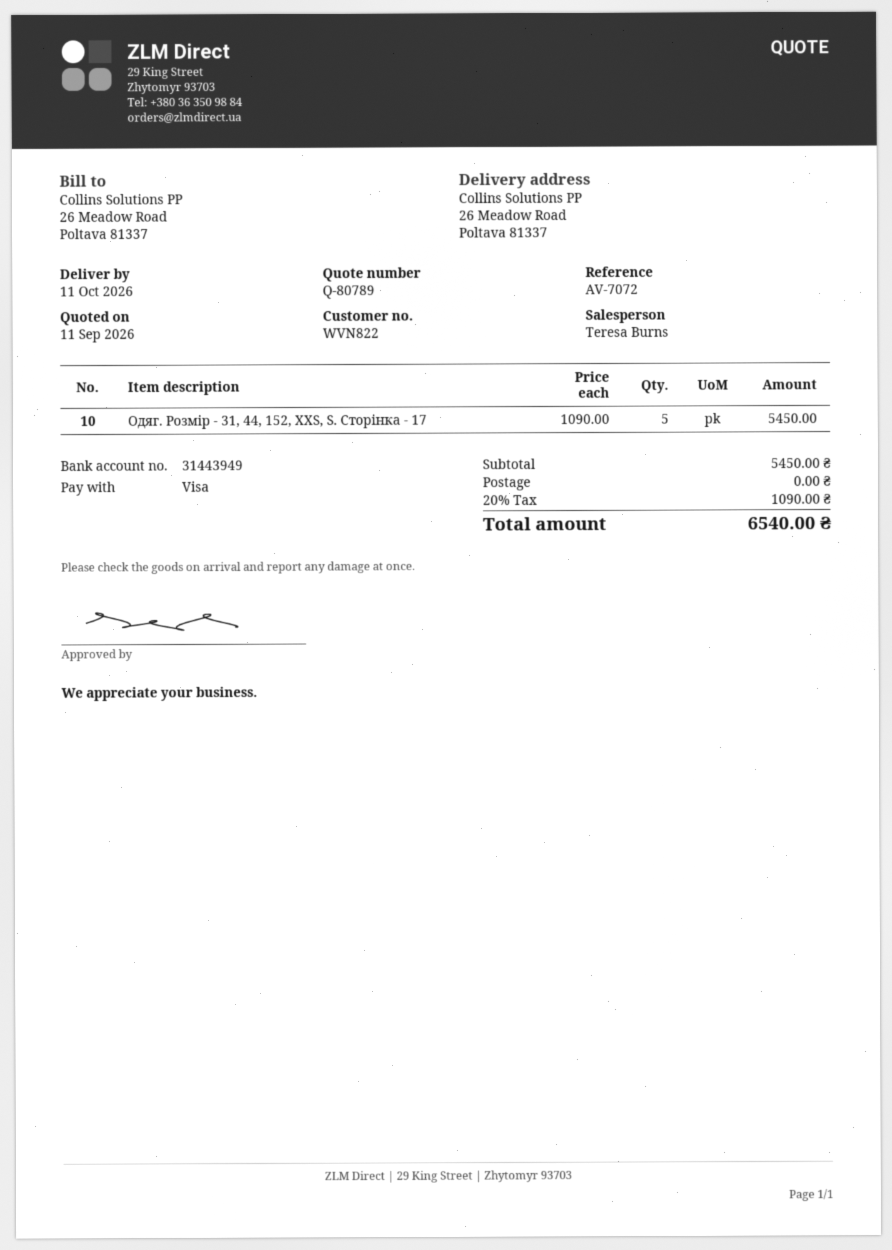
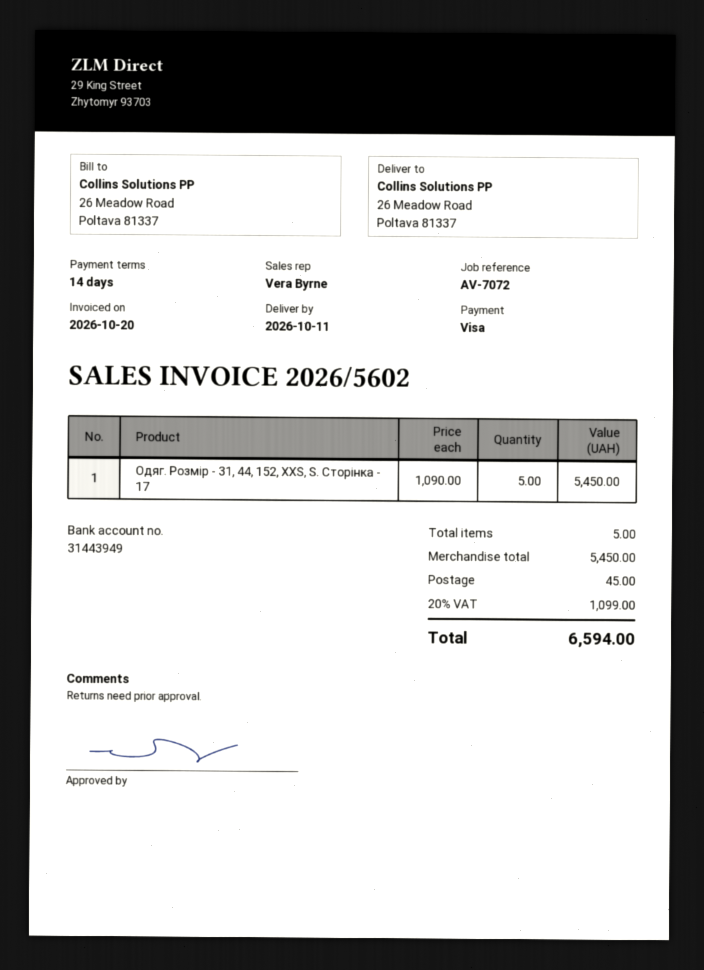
sales rep: Teresa Burns -> Vera Byrne
shipping: 0.00 -> 45.00
tax: 20% = 1090.00 -> 20% = 1099.00
total: 6540.00 -> 6594.00

